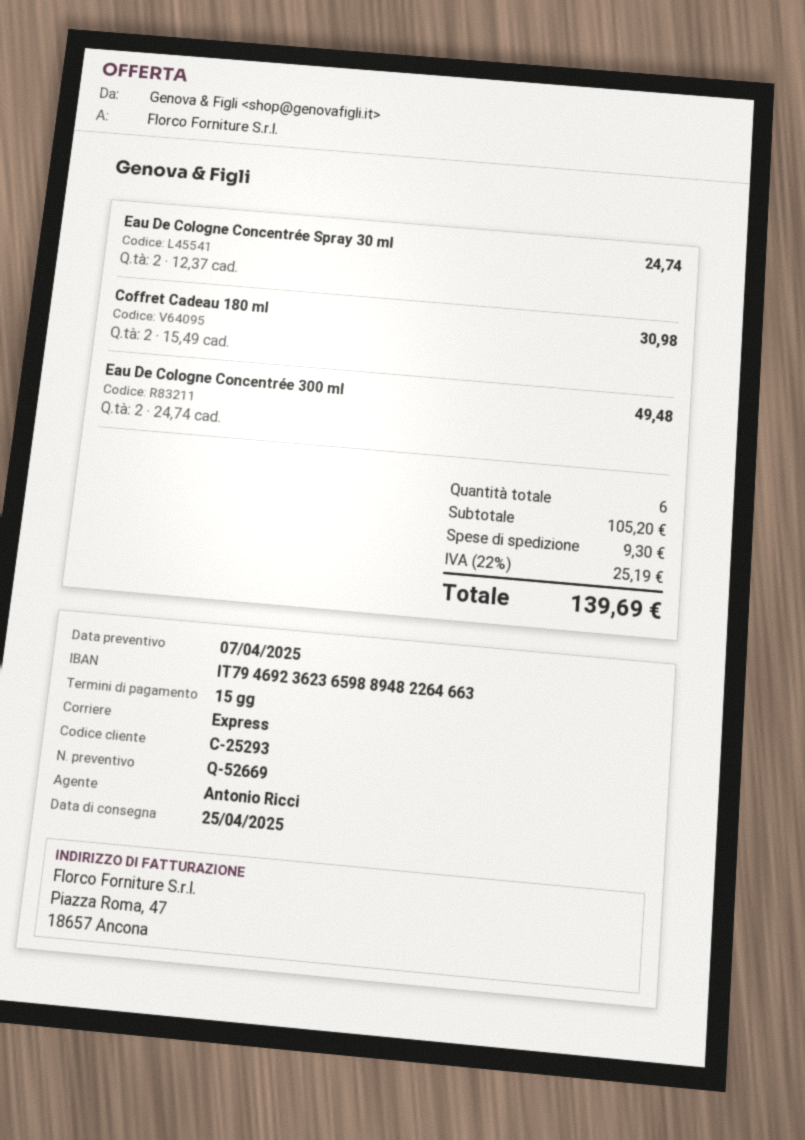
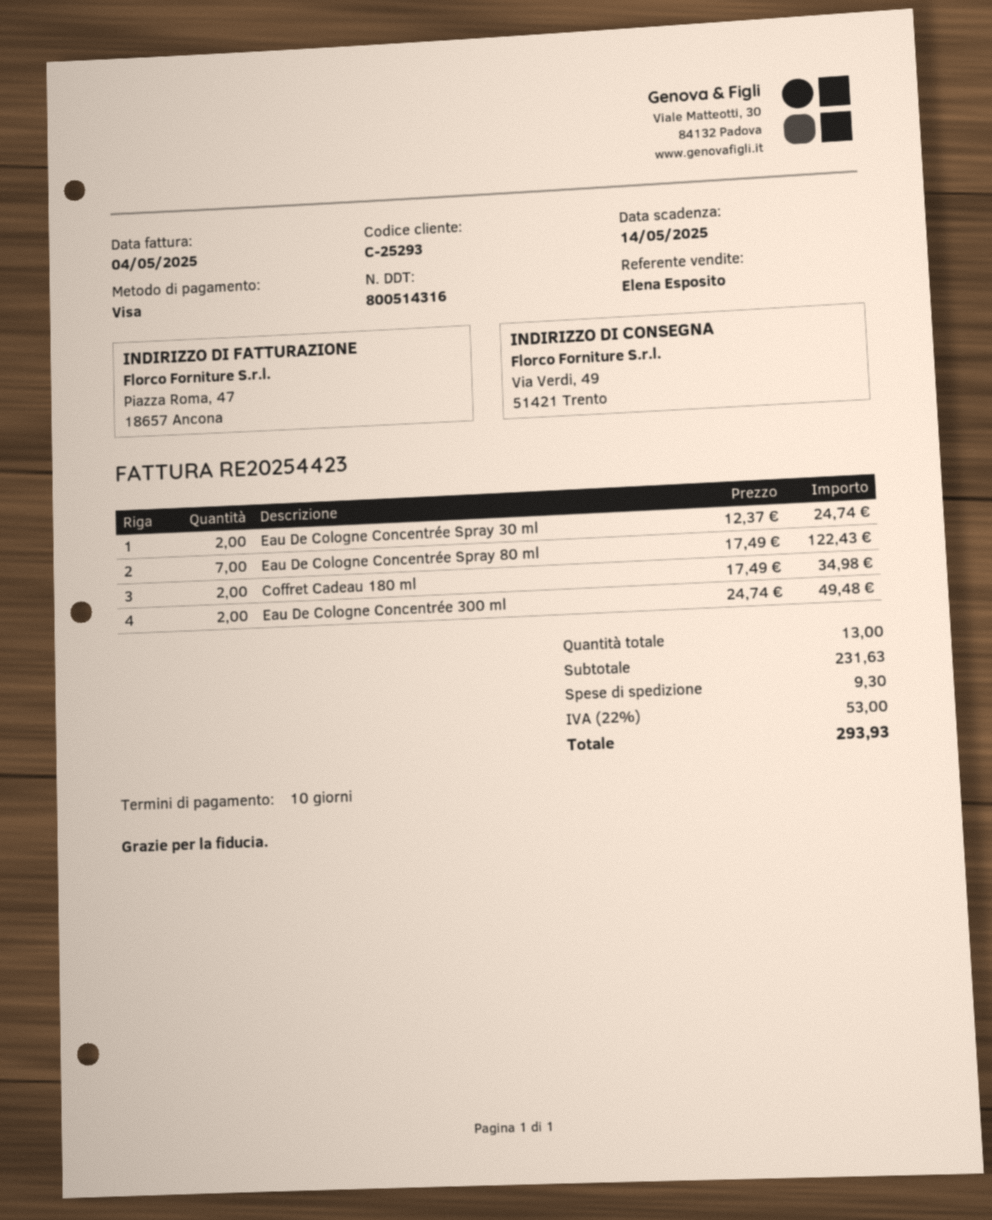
payment terms: 15 days -> 10 days
sales rep: Antonio Ricci -> Elena Esposito
Coffret Cadeau 180 ml: 2 x 15.49 = 30.98 -> 2 x 17.49 = 34.98
Eau De Cologne Concentrée Spray 80 ml: none -> 7 x 17.49 = 122.43
total quantity: 6 -> 13
subtotal: 105.20 -> 231.63
tax: 22% = 25.19 -> 22% = 53.00
total: 139.69 -> 293.93

